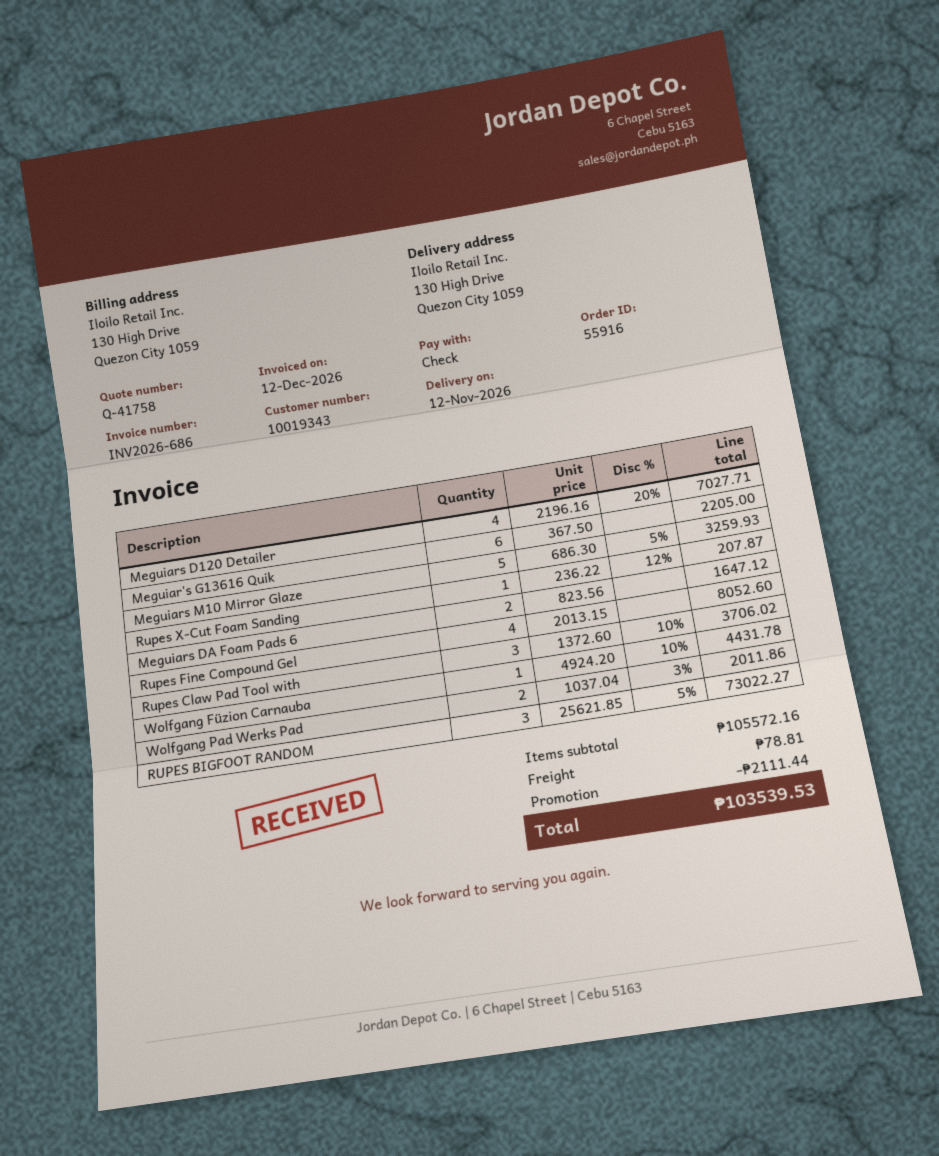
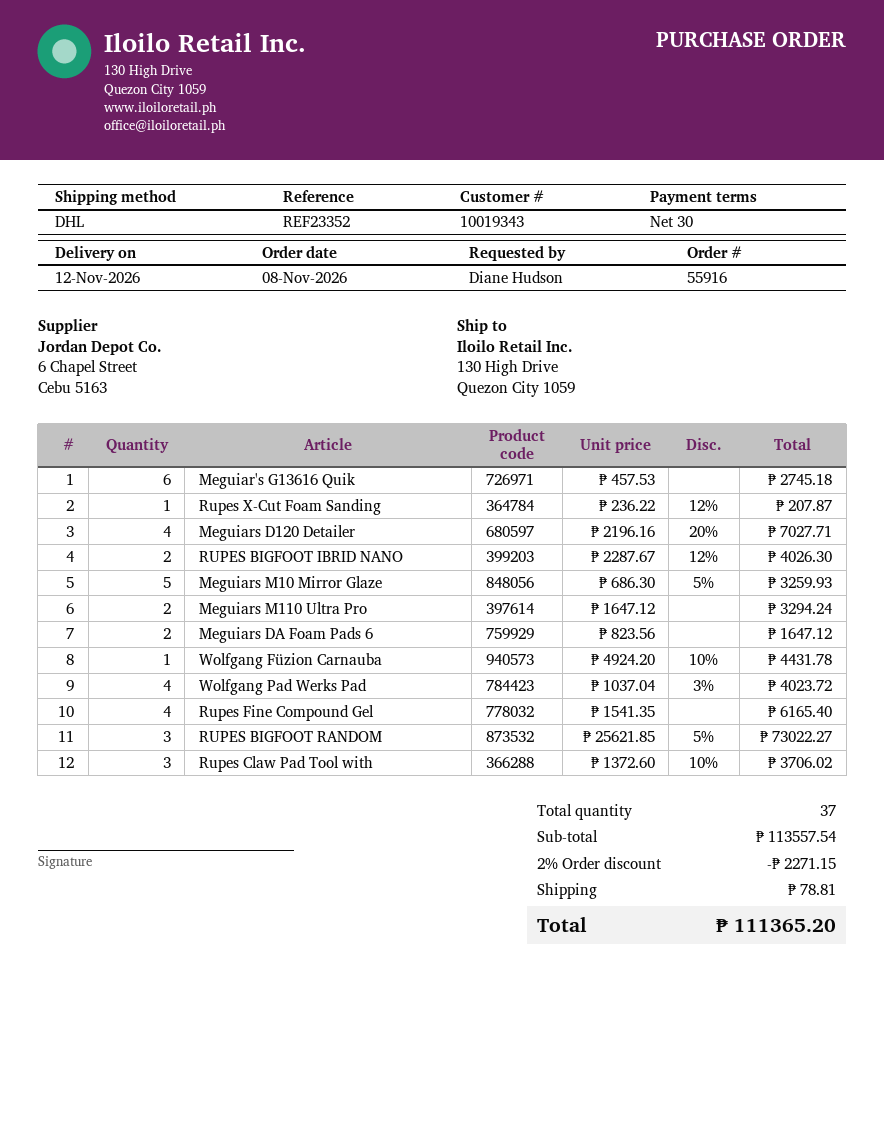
Meguiar's G13616 Quik: 6 x 367.50 = 2205.00 -> 6 x 457.53 = 2745.18
Rupes Fine Compound Gel: 4 x 2013.15 = 8052.60 -> 4 x 1541.35 = 6165.40
Wolfgang Pad Werks Pad: 2 x 1037.04 - 3% = 2011.86 -> 4 x 1037.04 - 3% = 4023.72
RUPES BIGFOOT IBRID NANO: none -> 2 x 2287.67 - 12% = 4026.30
Meguiars M110 Ultra Pro: none -> 2 x 1647.12 = 3294.24
subtotal: 105572.16 -> 113557.54
discount: 2111.44 -> 2271.15
total: 103539.53 -> 111365.20

